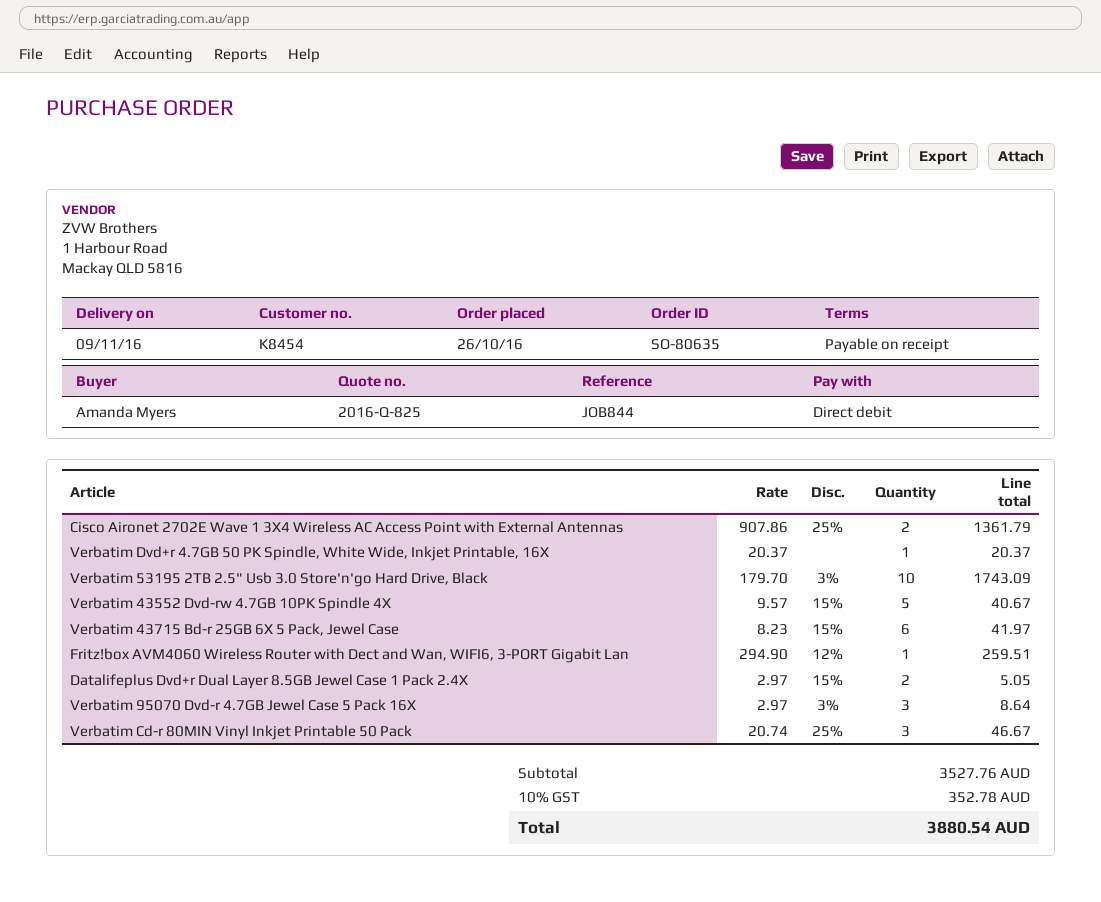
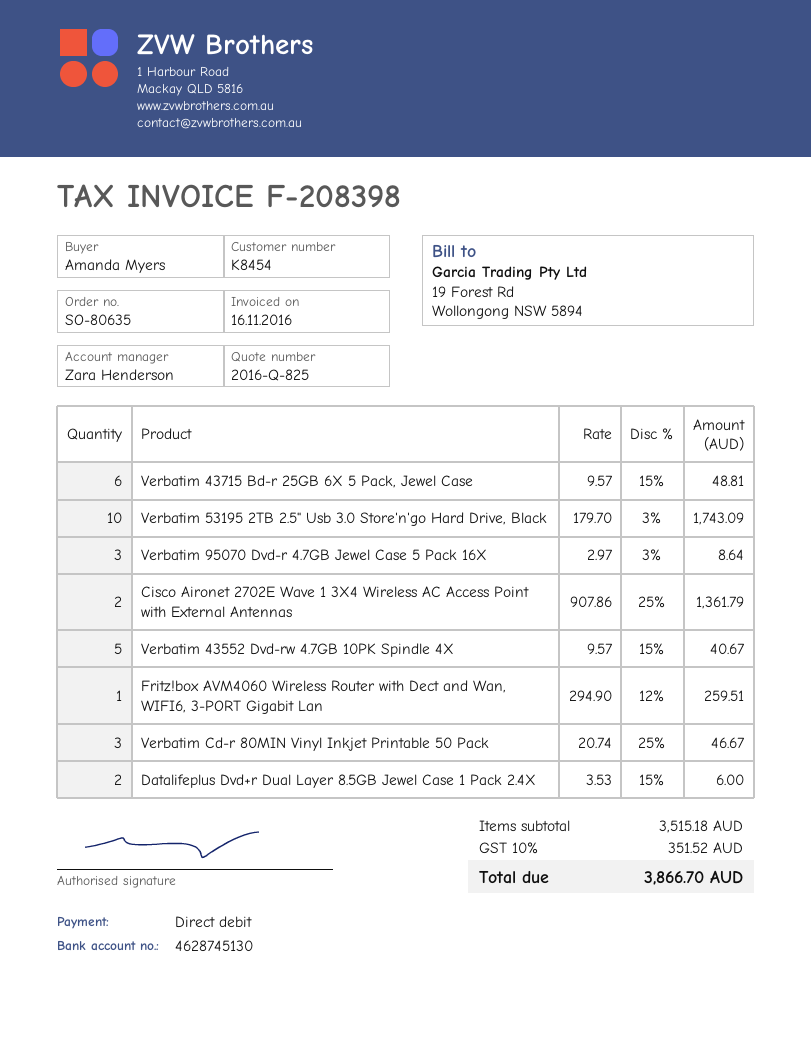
Verbatim Dvd+r 4.7GB 50 PK Spindle, White Wide, Inkjet Printable, 16X: 1 x 20.37 = 20.37 -> none
Verbatim 43715 Bd-r 25GB 6X 5 Pack, Jewel Case: 6 x 8.23 - 15% = 41.97 -> 6 x 9.57 - 15% = 48.81
Datalifeplus Dvd+r Dual Layer 8.5GB Jewel Case 1 Pack 2.4X: 2 x 2.97 - 15% = 5.05 -> 2 x 3.53 - 15% = 6.00
subtotal: 3527.76 -> 3515.18
tax: 10% = 352.78 -> 10% = 351.52
total: 3880.54 -> 3866.70

